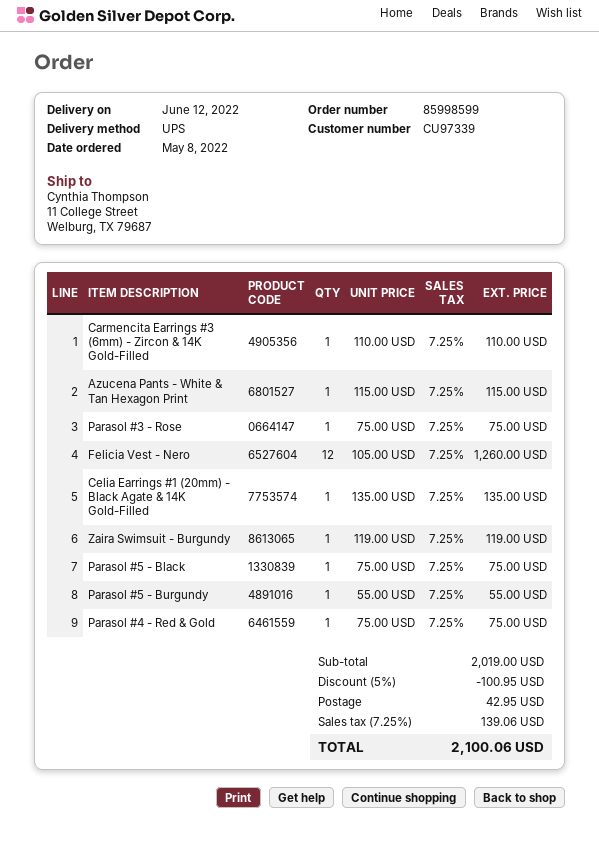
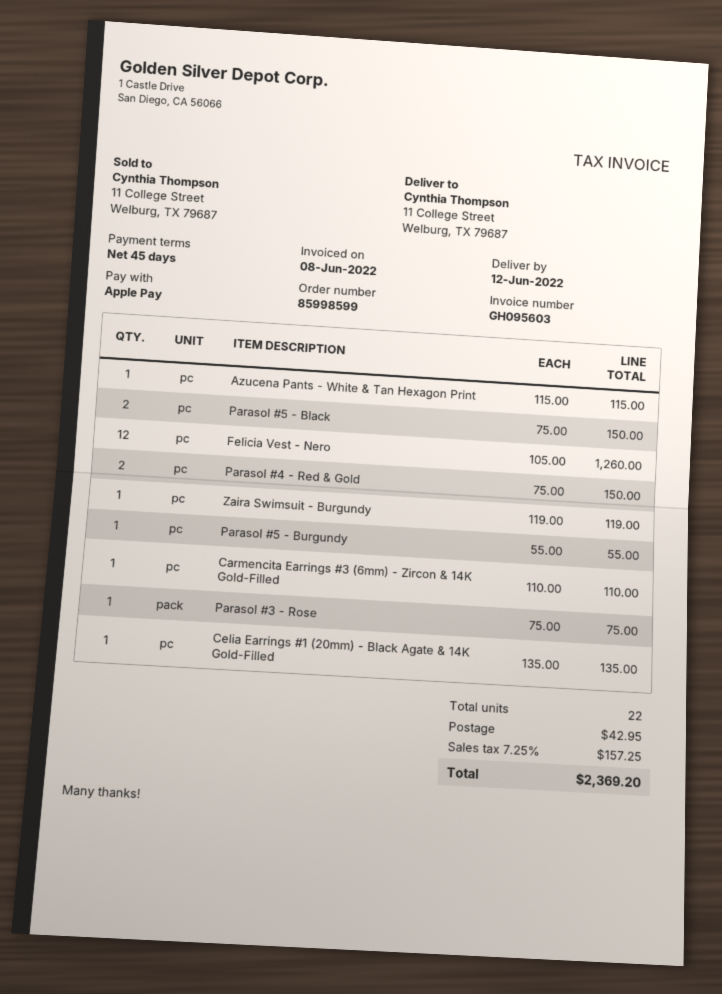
Parasol #5 - Black: 1 x 75.00 = 75.00 -> 2 x 75.00 = 150.00
Parasol #4 - Red & Gold: 1 x 75.00 = 75.00 -> 2 x 75.00 = 150.00
discount: 5% = 100.95 -> none
tax: 7.25% = 139.06 -> 7.25% = 157.25
total: 2100.06 -> 2369.20

